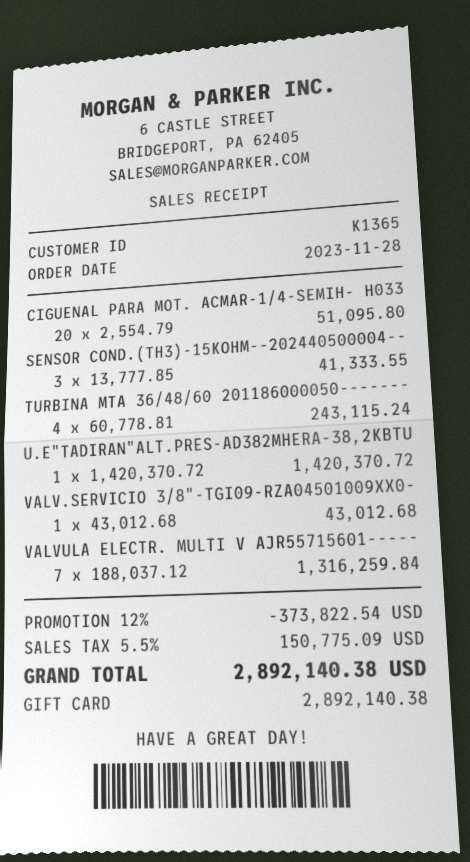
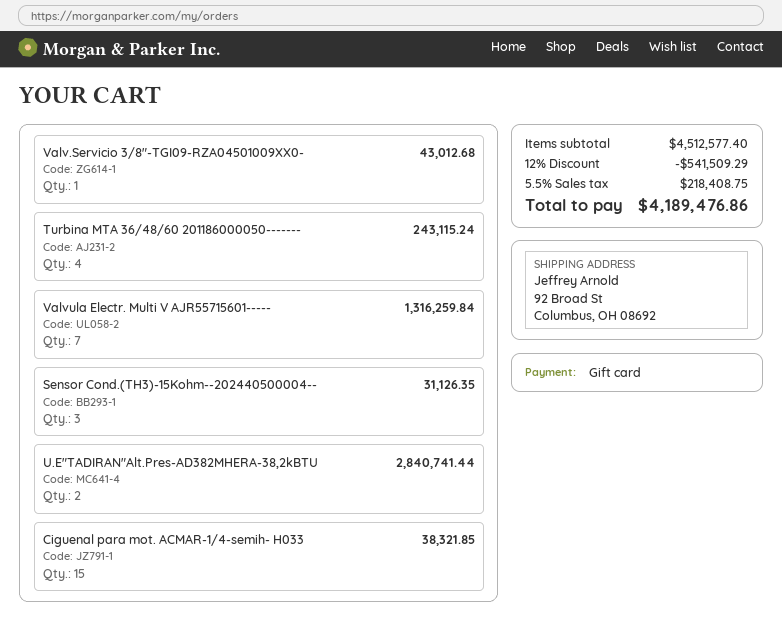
CIGUENAL PARA MOT. ACMAR-1/4-SEMIH- H033: 20 for 51095.80 -> 15 for 38321.85
SENSOR COND.(TH3)-15KOHM--202440500004--: 3 for 41333.55 -> 3 for 31126.35
U.E"TADIRAN"ALT.PRES-AD382MHERA-38,2KBTU: 1 for 1420370.72 -> 2 for 2840741.44
discount: 12% = 373822.54 -> 12% = 541509.29
tax: 5.5% = 150775.09 -> 5.5% = 218408.75
total: 2892140.38 -> 4189476.86

